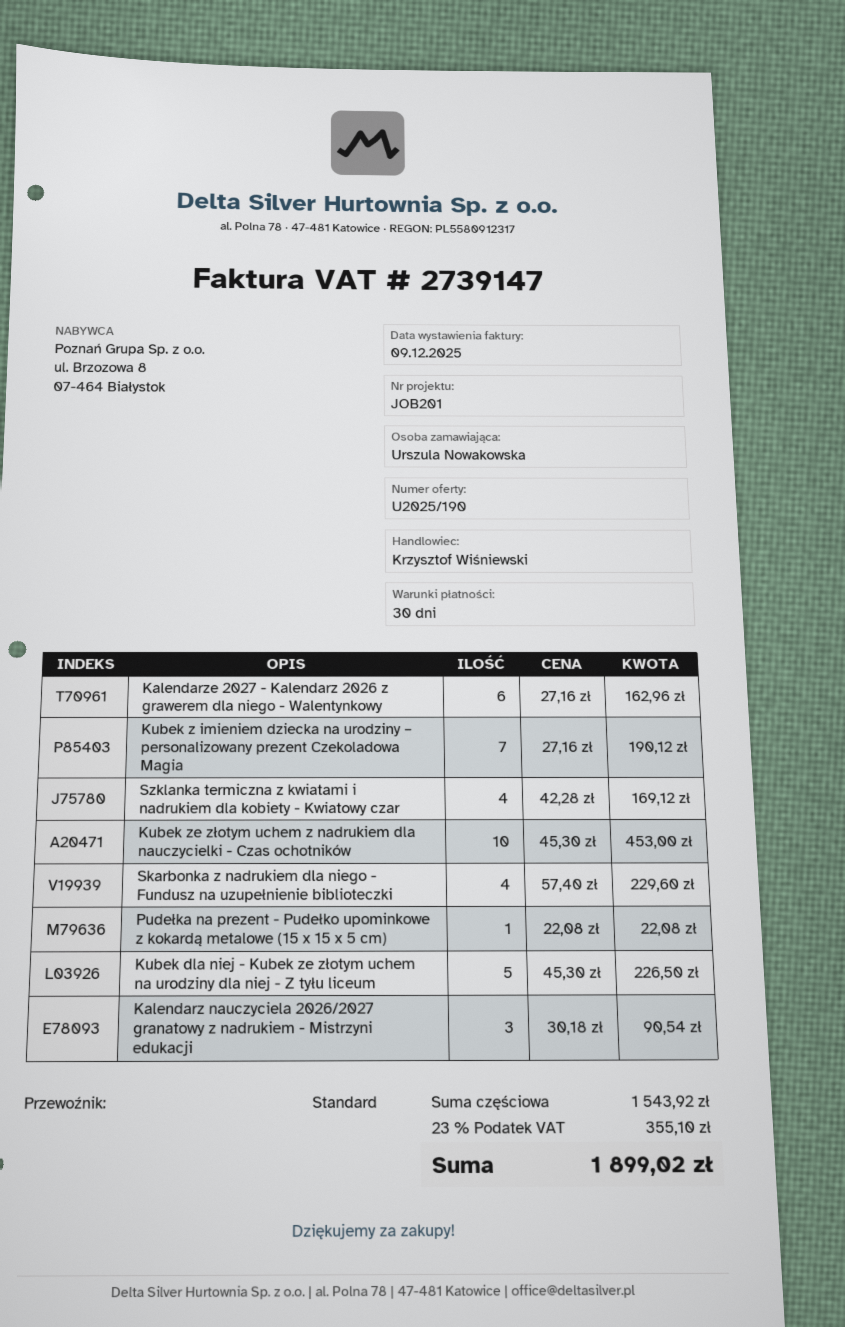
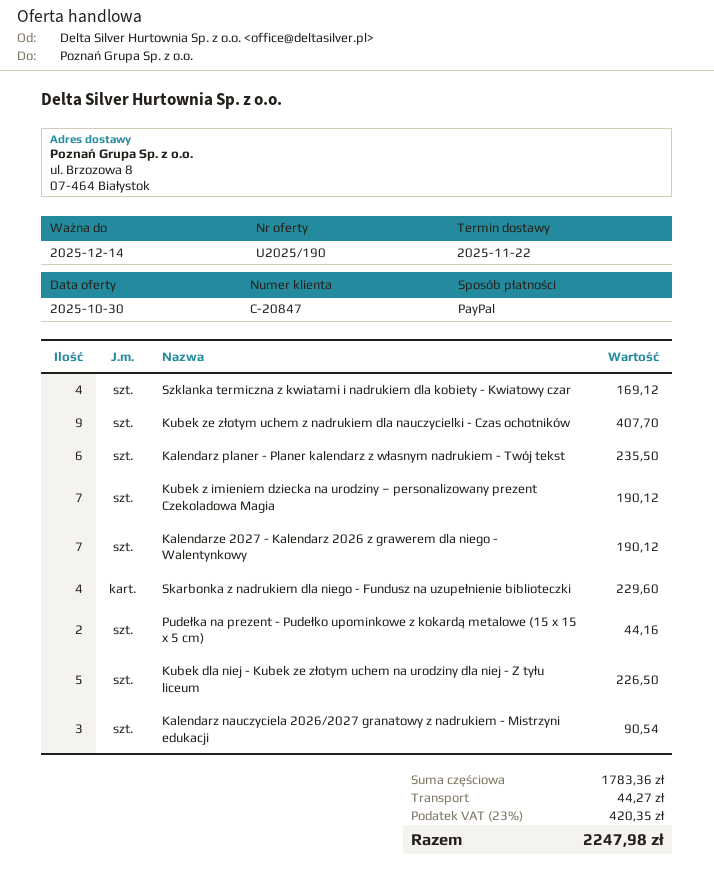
Kalendarze 2027 - Kalendarz 2026 z grawerem dla niego - Walentynkowy: 6 for 162.96 -> 7 for 190.12
Kubek ze złotym uchem z nadrukiem dla nauczycielki - Czas ochotników: 10 for 453.00 -> 9 for 407.70
Pudełka na prezent - Pudełko upominkowe z kokardą metalowe (15 x 15 x 5 cm): 1 for 22.08 -> 2 for 44.16
Kalendarz planer - Planer kalendarz z własnym nadrukiem - Twój tekst: none -> 6 for 235.50
subtotal: 1543.92 -> 1783.36
shipping: none -> 44.27
tax: 23% = 355.10 -> 23% = 420.35
total: 1899.02 -> 2247.98

